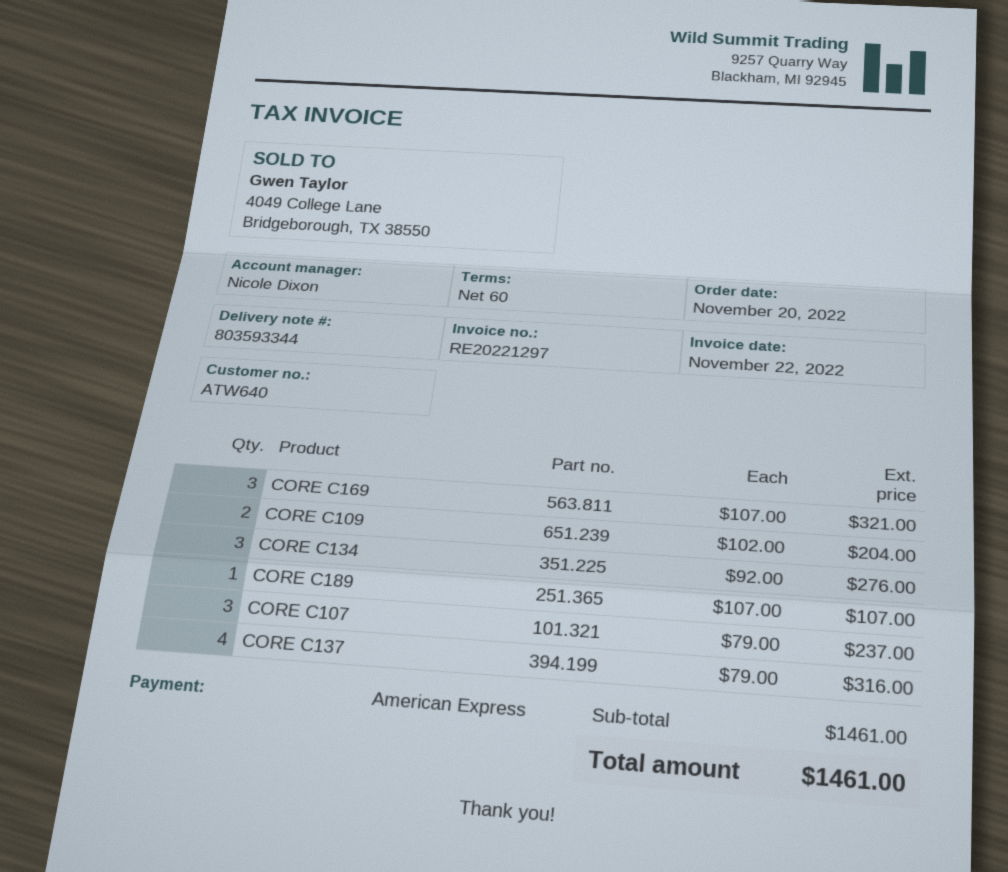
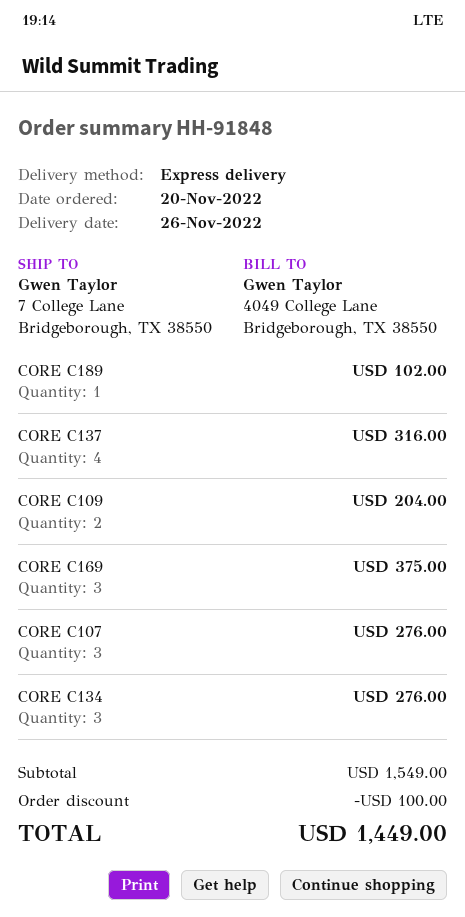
CORE C169: 3 for 321.00 -> 3 for 375.00
CORE C189: 1 for 107.00 -> 1 for 102.00
CORE C107: 3 for 237.00 -> 3 for 276.00
subtotal: 1461.00 -> 1549.00
discount: none -> 100.00
total: 1461.00 -> 1449.00

